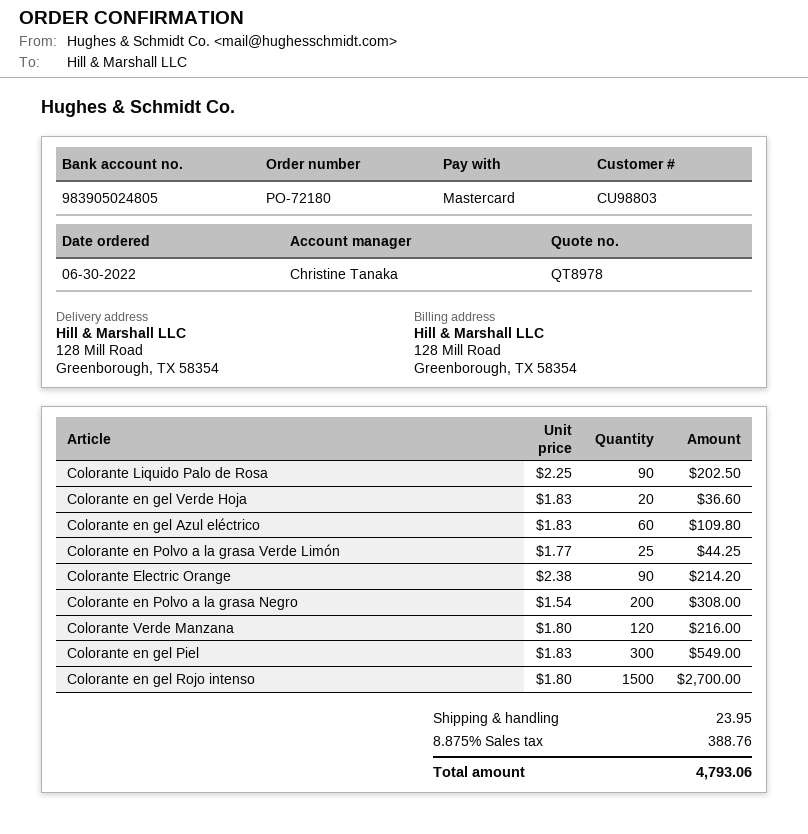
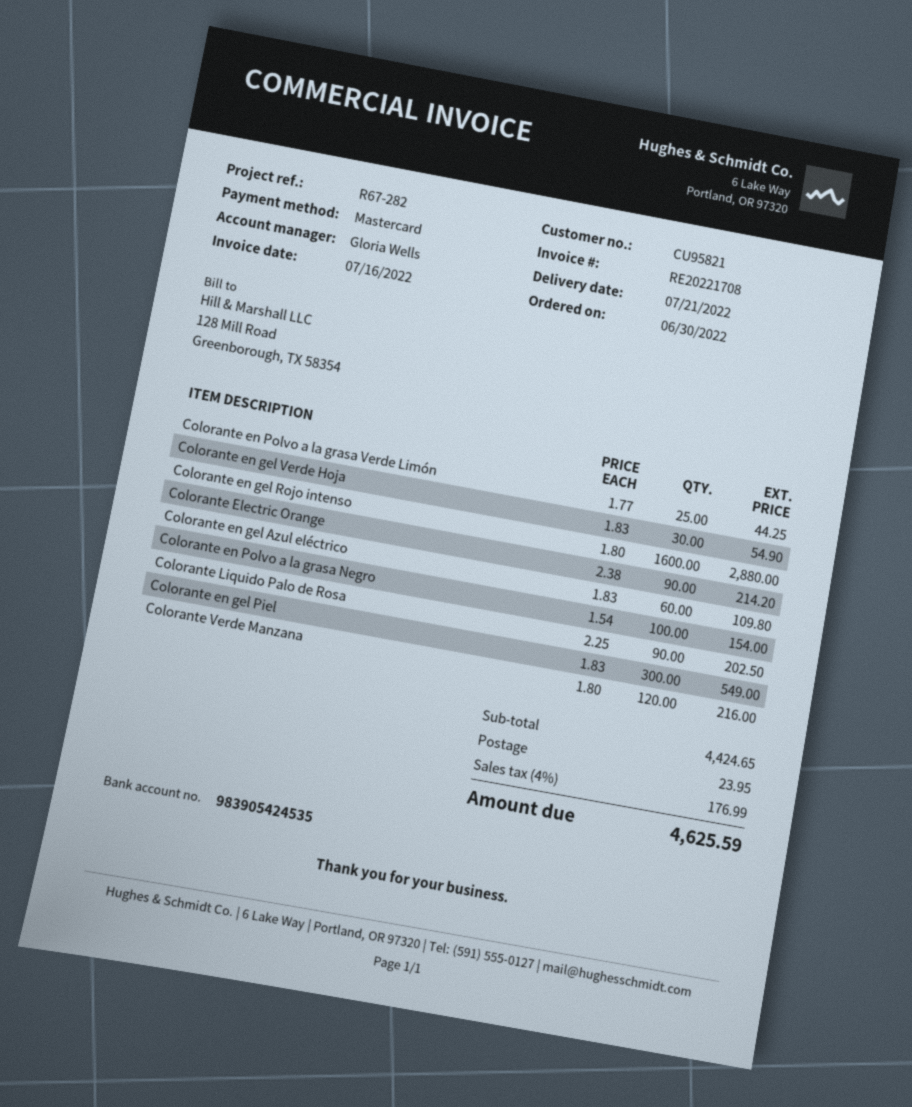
customer number: CU98803 -> CU95821
sales rep: Christine Tanaka -> Gloria Wells
bank account: 983905024805 -> 983905424535
Colorante en gel Verde Hoja: 20 x 1.83 = 36.60 -> 30 x 1.83 = 54.90
Colorante en Polvo a la grasa Negro: 200 x 1.54 = 308.00 -> 100 x 1.54 = 154.00
Colorante en gel Rojo intenso: 1500 x 1.80 = 2700.00 -> 1600 x 1.80 = 2880.00
tax: 8.875% = 388.76 -> 4% = 176.99
total: 4793.06 -> 4625.59

